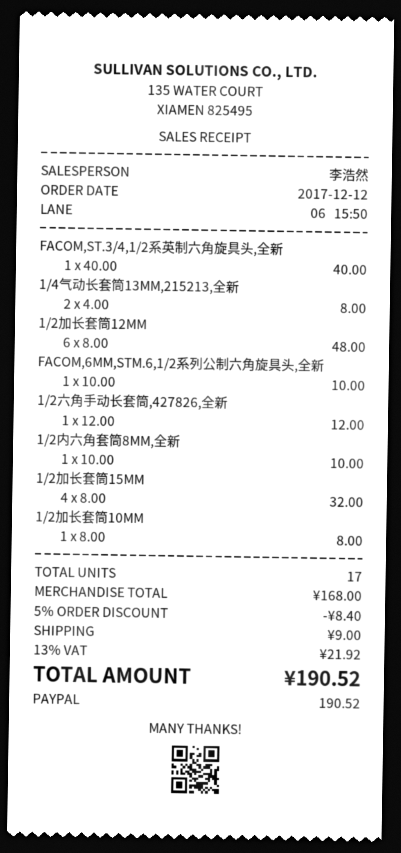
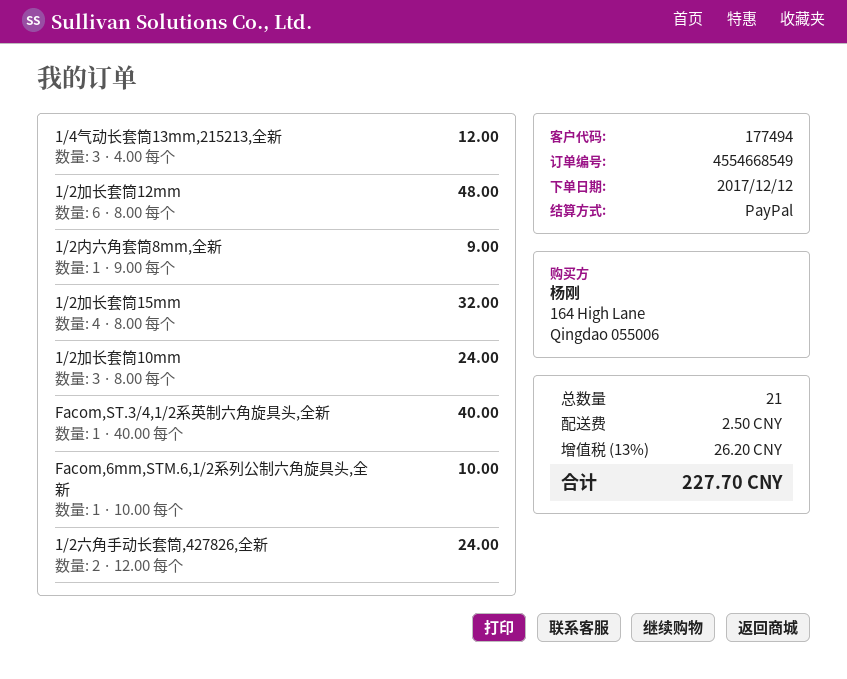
1/4气动长套筒13MM,215213,全新: 2 x 4.00 = 8.00 -> 3 x 4.00 = 12.00
1/2六角手动长套筒,427826,全新: 1 x 12.00 = 12.00 -> 2 x 12.00 = 24.00
1/2内六角套筒8MM,全新: 1 x 10.00 = 10.00 -> 1 x 9.00 = 9.00
1/2加长套筒10MM: 1 x 8.00 = 8.00 -> 3 x 8.00 = 24.00
total quantity: 17 -> 21
discount: 5% = 8.40 -> none
shipping: 9.00 -> 2.50
tax: 13% = 21.92 -> 13% = 26.20
total: 190.52 -> 227.70

